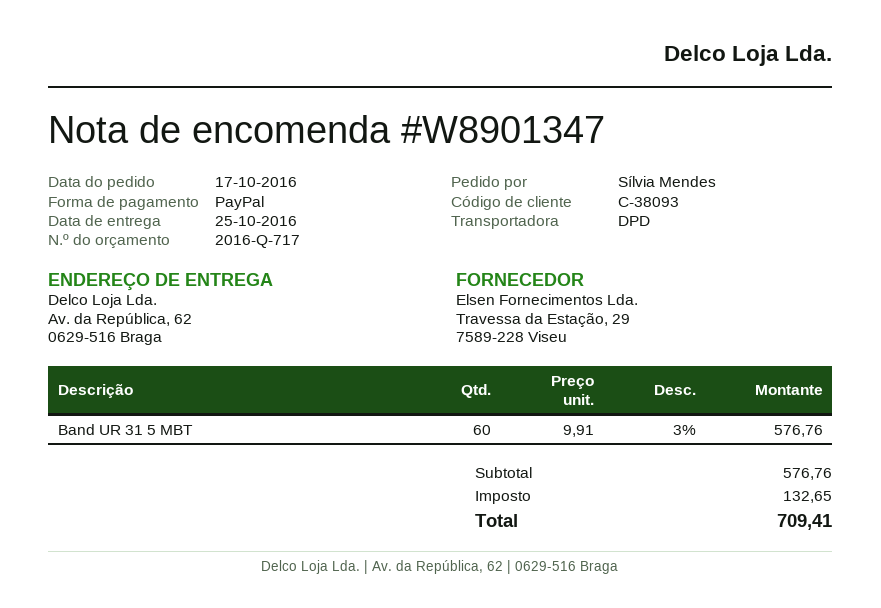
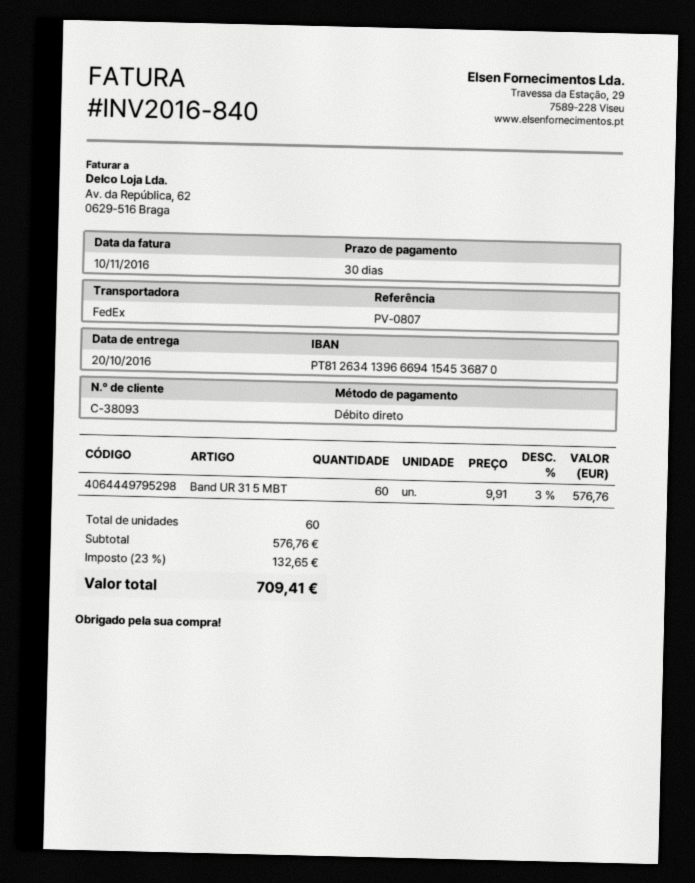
delivery date: 2016-10-25 -> 2016-10-20
payment method: PayPal -> direct debit
shipping method: DPD -> FedEx

